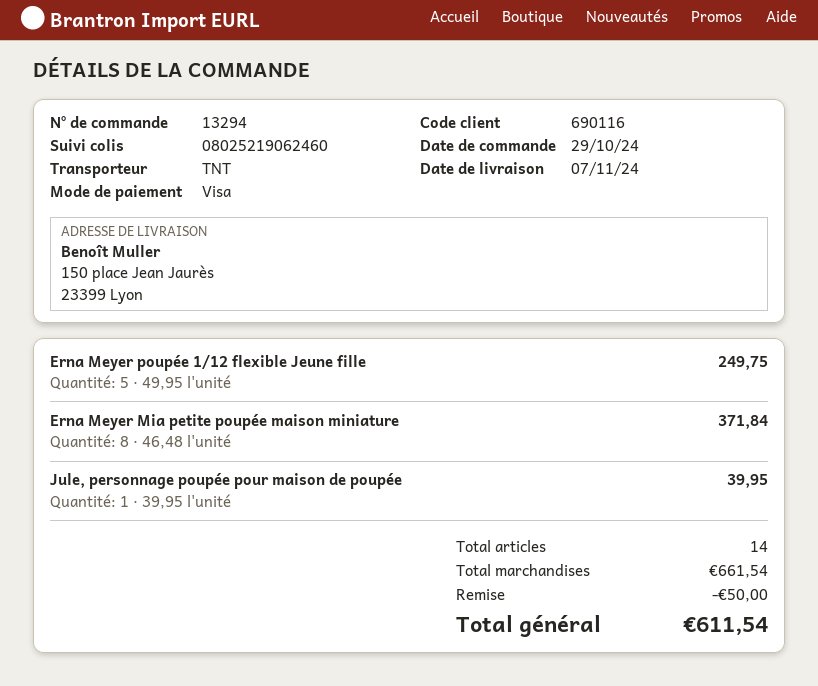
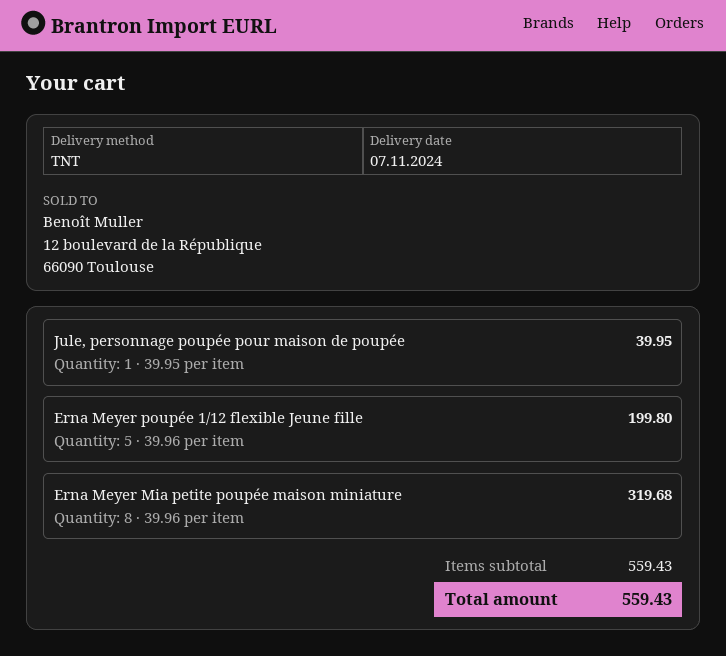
Erna Meyer poupée 1/12 flexible Jeune fille: 5 x 49.95 = 249.75 -> 5 x 39.96 = 199.80
Erna Meyer Mia petite poupée maison miniature: 8 x 46.48 = 371.84 -> 8 x 39.96 = 319.68
subtotal: 661.54 -> 559.43
discount: 50.00 -> none
total: 611.54 -> 559.43

